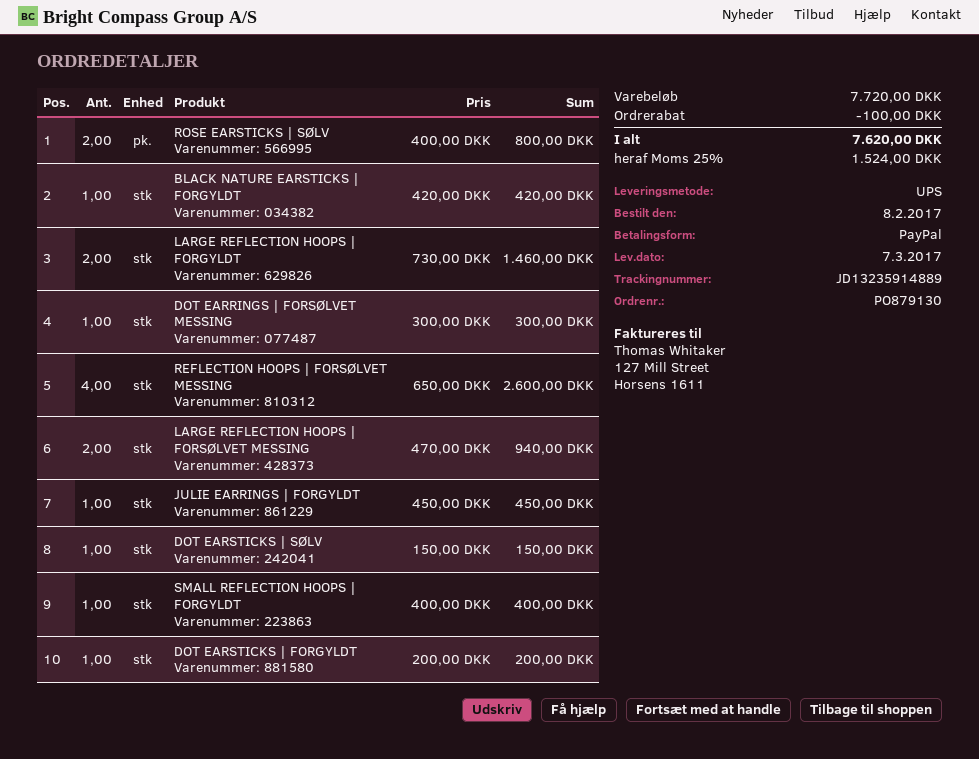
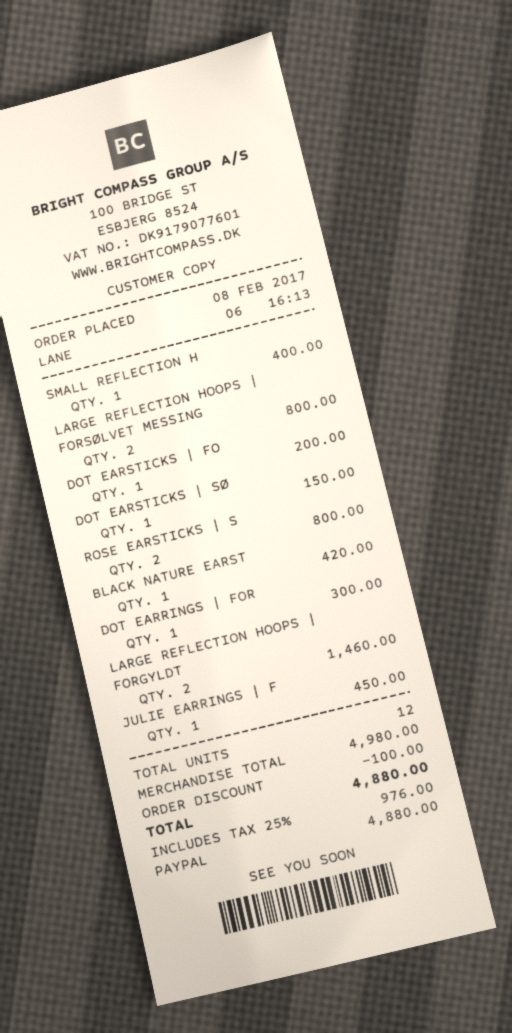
REFLECTION HOOPS | FORSØLVET MESSING: 4 for 2600.00 -> none
LARGE REFLECTION HOOPS | FORSØLVET MESSING: 2 for 940.00 -> 2 for 800.00
subtotal: 7720.00 -> 4980.00
tax: 25% = 1524.00 -> 25% = 976.00
total: 7620.00 -> 4880.00

